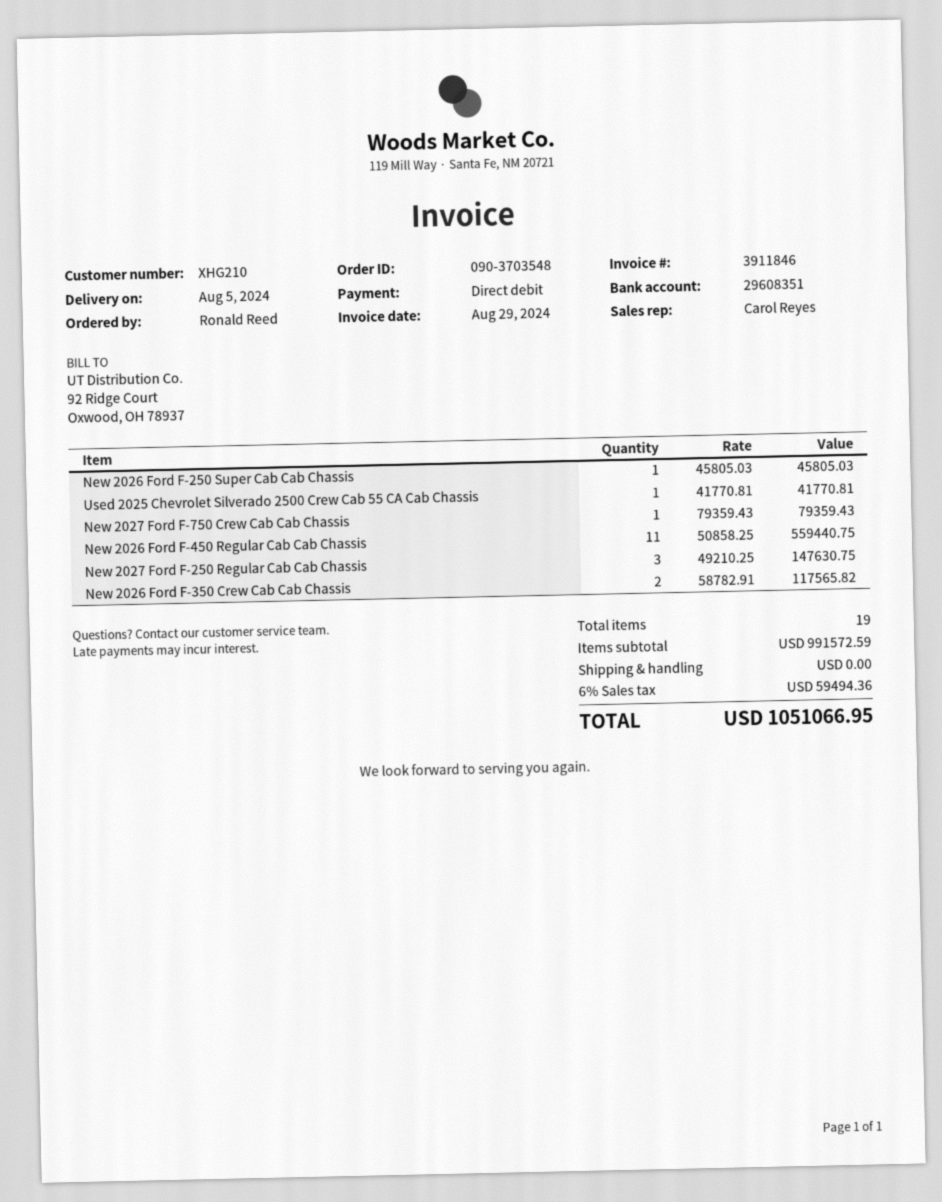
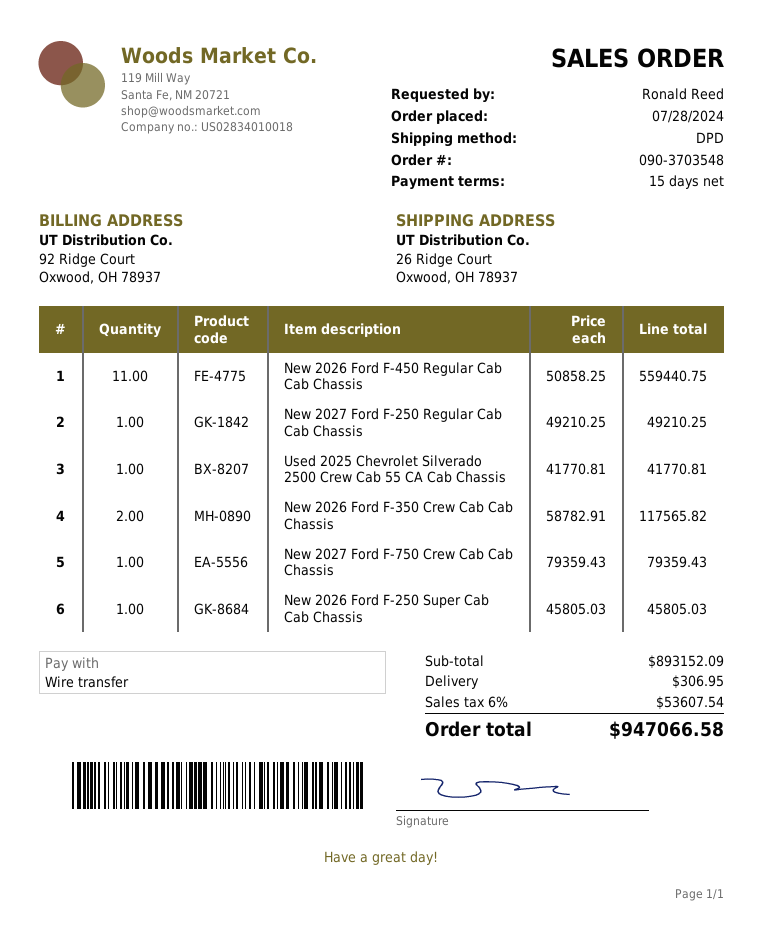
payment method: direct debit -> bank transfer
New 2027 Ford F-250 Regular Cab Cab Chassis: 3 x 49210.25 = 147630.75 -> 1 x 49210.25 = 49210.25
subtotal: 991572.59 -> 893152.09
shipping: 0.00 -> 306.95
tax: 6% = 59494.36 -> 6% = 53607.54
total: 1051066.95 -> 947066.58

